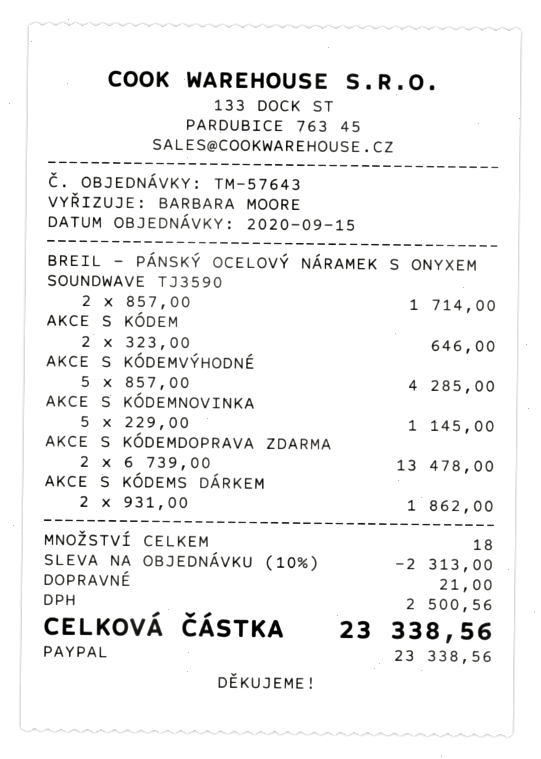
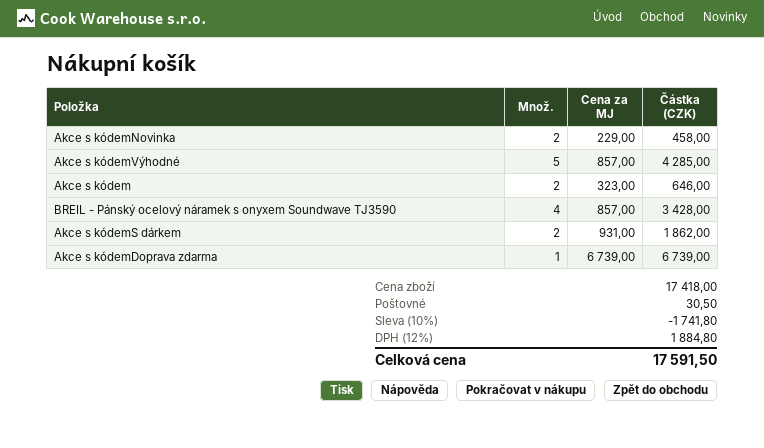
BREIL - PÁNSKÝ OCELOVÝ NÁRAMEK S ONYXEM SOUNDWAVE TJ3590: 2 x 857.00 = 1714.00 -> 4 x 857.00 = 3428.00
AKCE S KÓDEMNOVINKA: 5 x 229.00 = 1145.00 -> 2 x 229.00 = 458.00
AKCE S KÓDEMDOPRAVA ZDARMA: 2 x 6739.00 = 13478.00 -> 1 x 6739.00 = 6739.00
discount: 10% = 2313.00 -> 10% = 1741.80
shipping: 21.00 -> 30.50
tax: 2500.56 -> 1884.80
total: 23338.56 -> 17591.50

